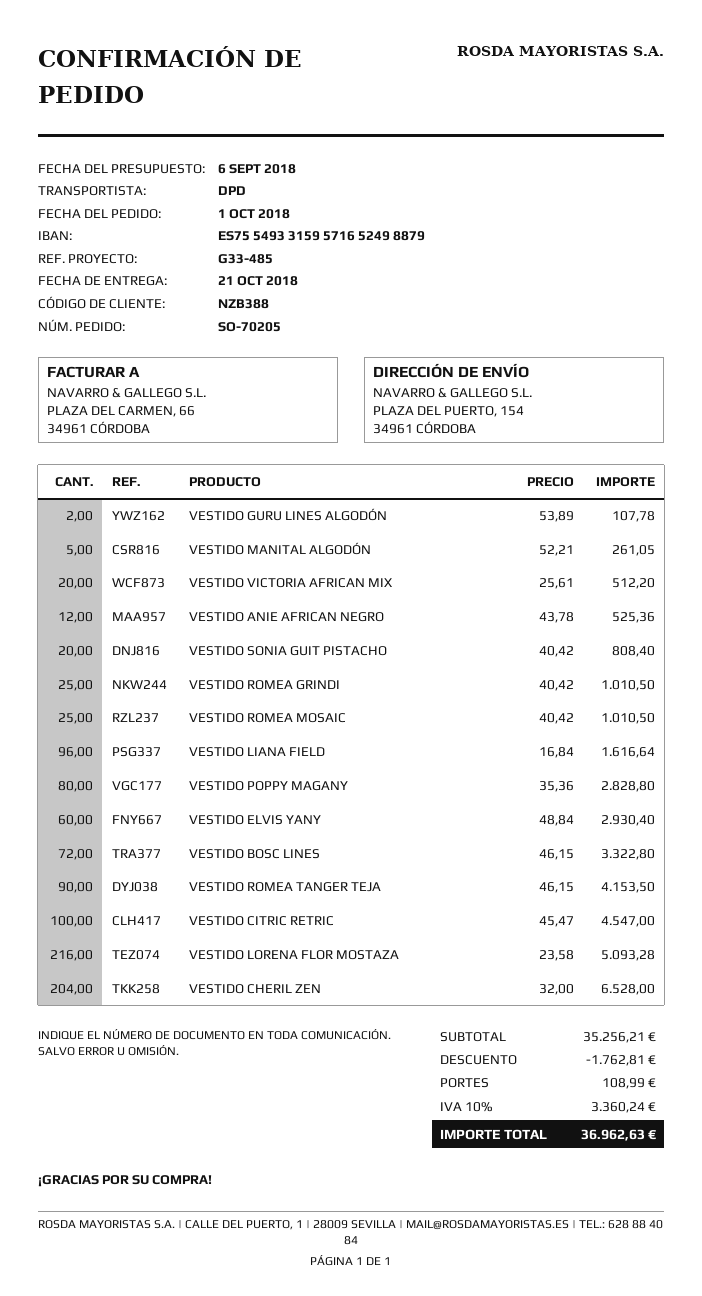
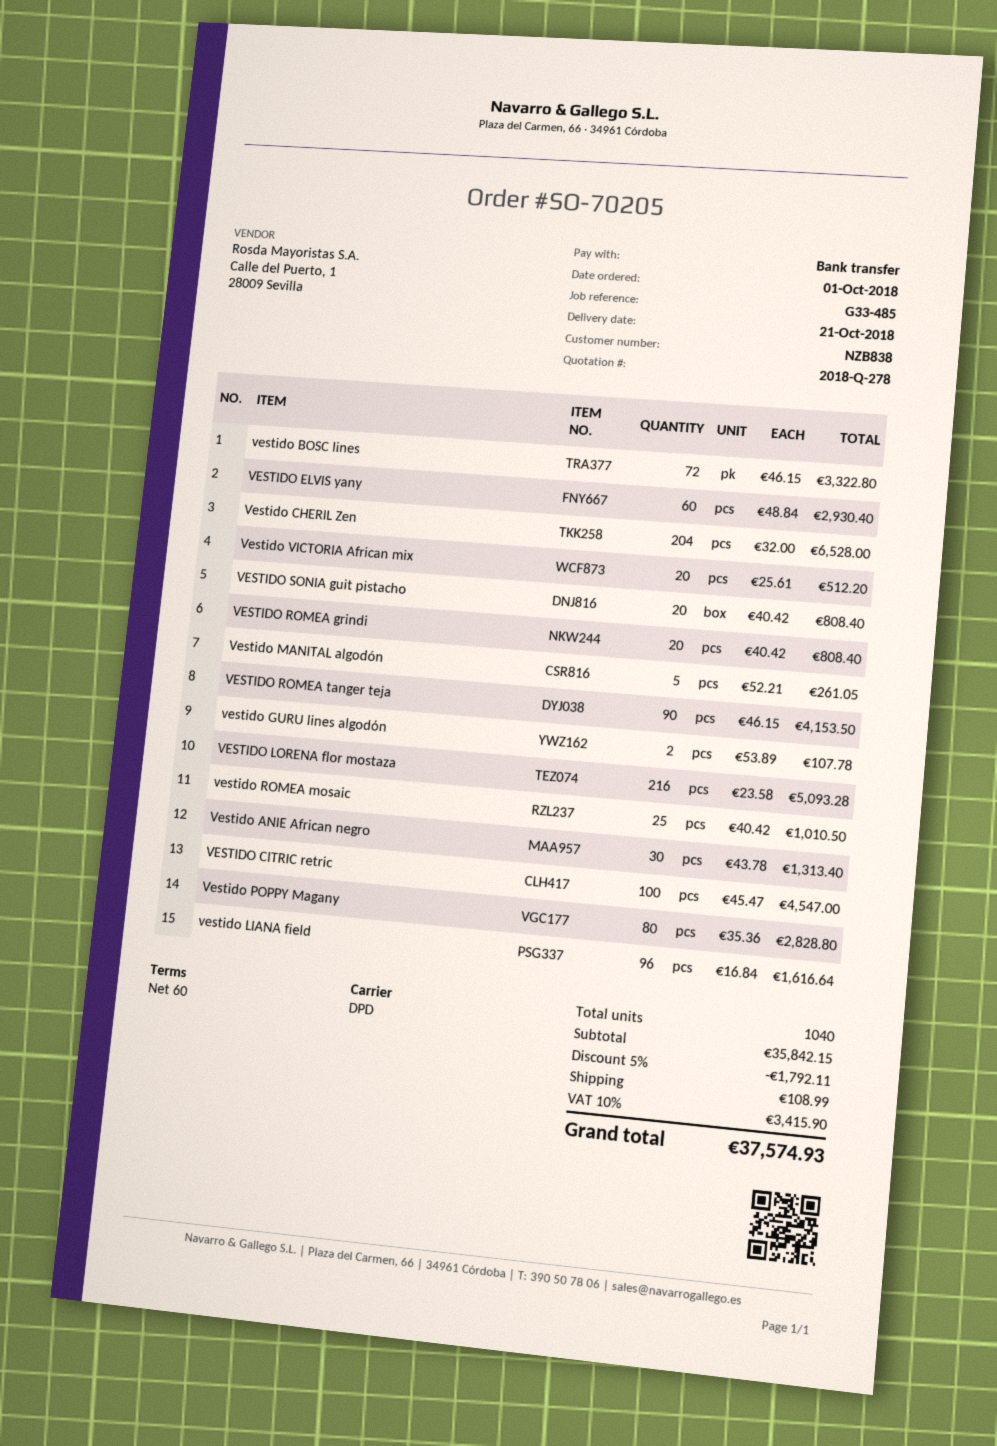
customer number: NZB388 -> NZB838
VESTIDO ANIE AFRICAN NEGRO: 12 x 43.78 = 525.36 -> 30 x 43.78 = 1313.40
VESTIDO ROMEA GRINDI: 25 x 40.42 = 1010.50 -> 20 x 40.42 = 808.40
subtotal: 35256.21 -> 35842.15
discount: 1762.81 -> 1792.11
tax: 10% = 3360.24 -> 10% = 3415.90
total: 36962.63 -> 37574.93

